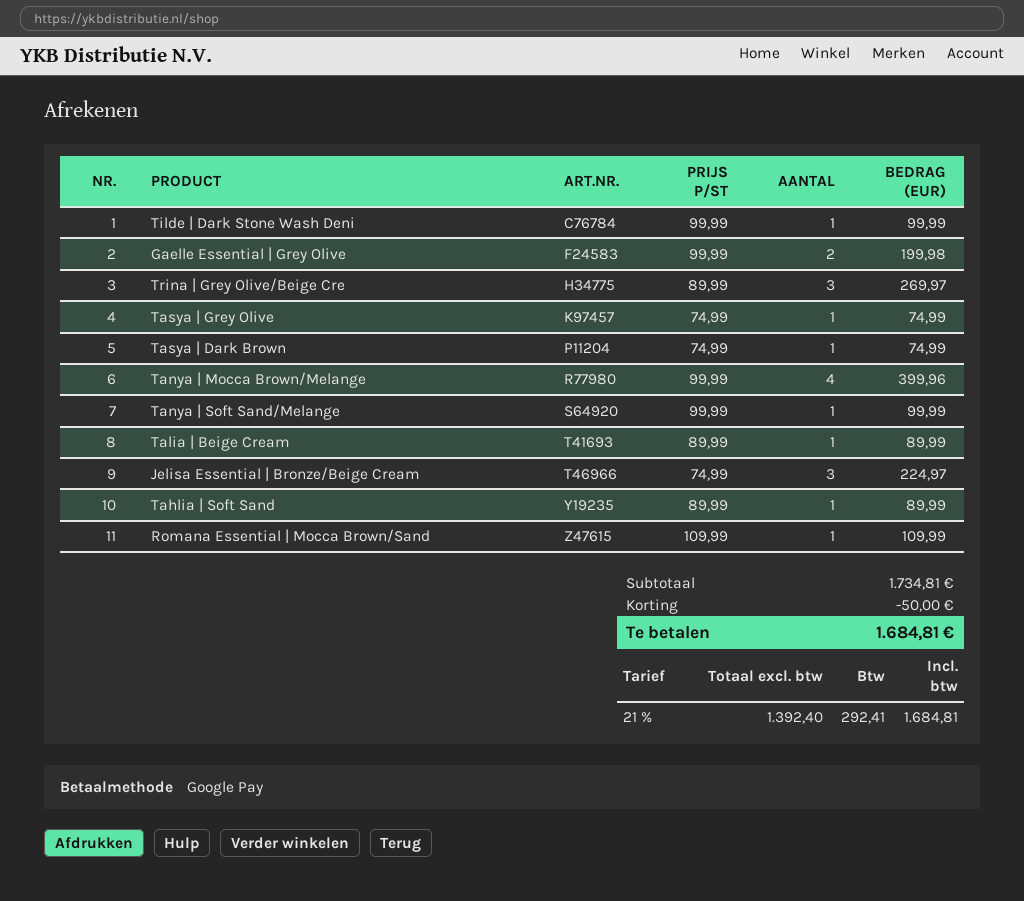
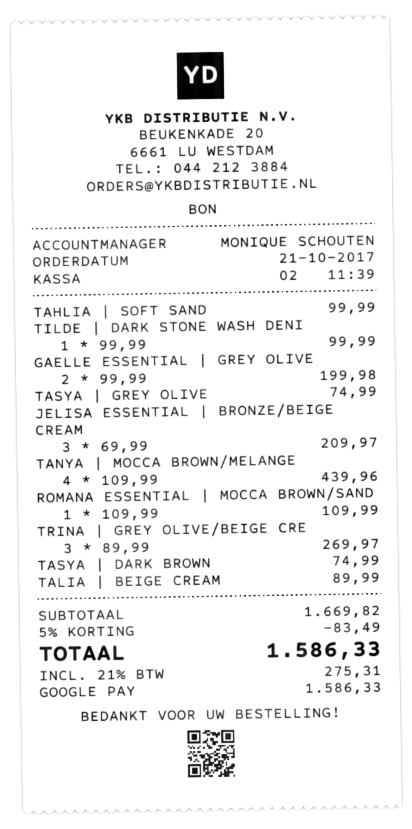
Tanya | Mocca Brown/Melange: 4 x 99.99 = 399.96 -> 4 x 109.99 = 439.96
Tanya | Soft Sand/Melange: 1 x 99.99 = 99.99 -> none
Jelisa Essential | Bronze/Beige Cream: 3 x 74.99 = 224.97 -> 3 x 69.99 = 209.97
Tahlia | Soft Sand: 1 x 89.99 = 89.99 -> 1 x 99.99 = 99.99
subtotal: 1734.81 -> 1669.82
discount: 50.00 -> 83.49
tax: 21% = 292.41 -> 21% = 275.31
total: 1684.81 -> 1586.33

